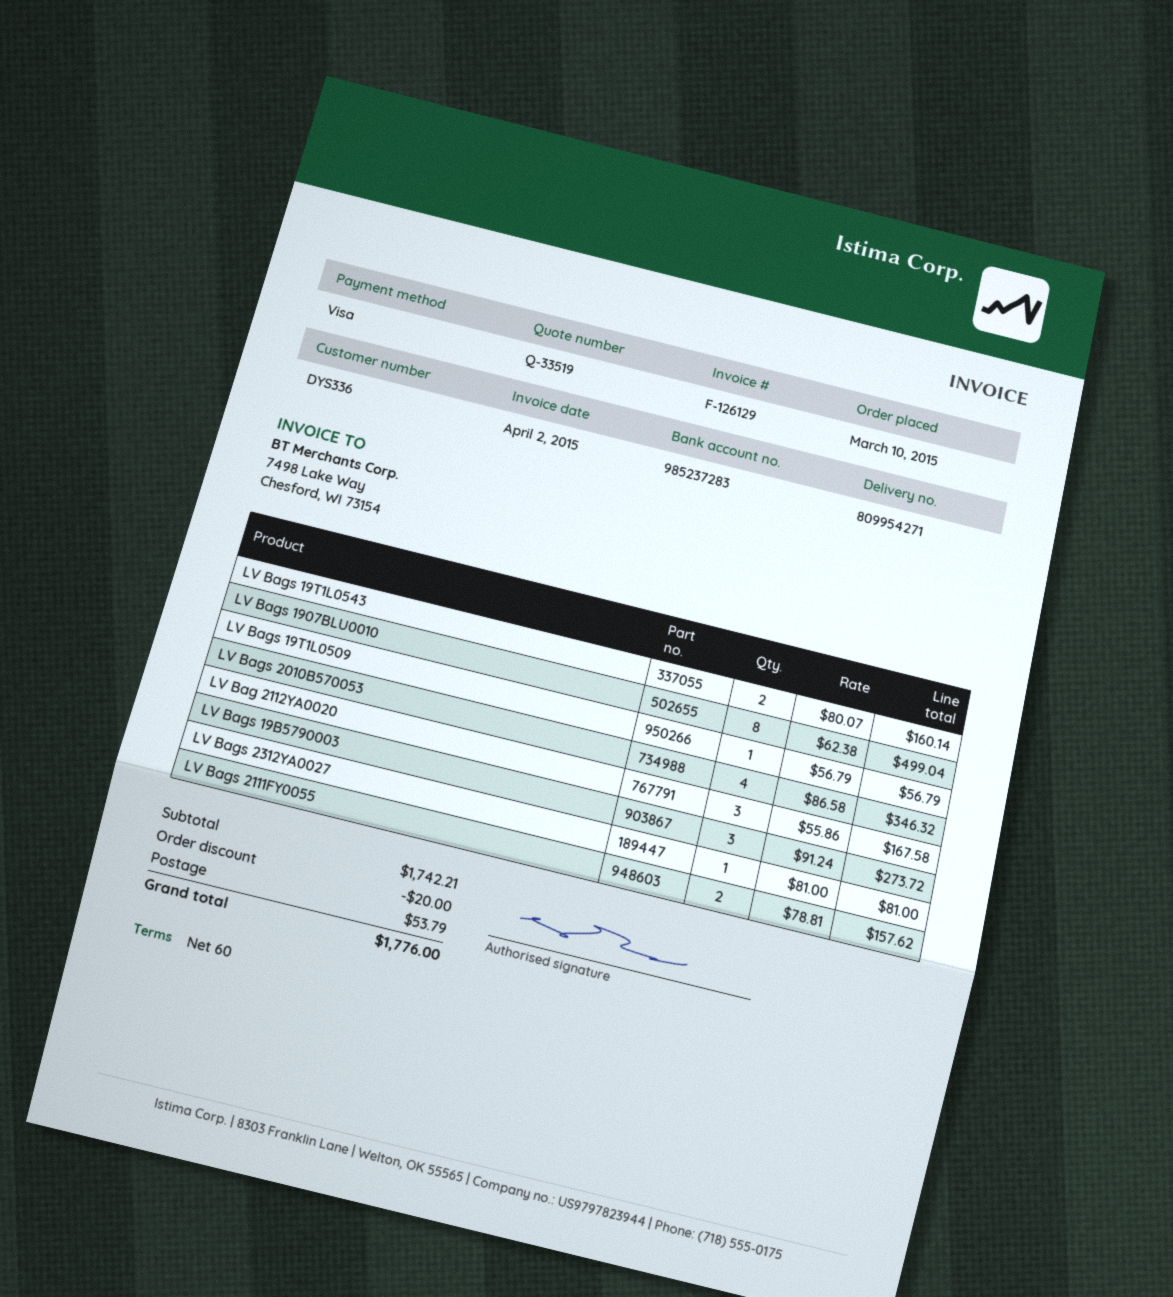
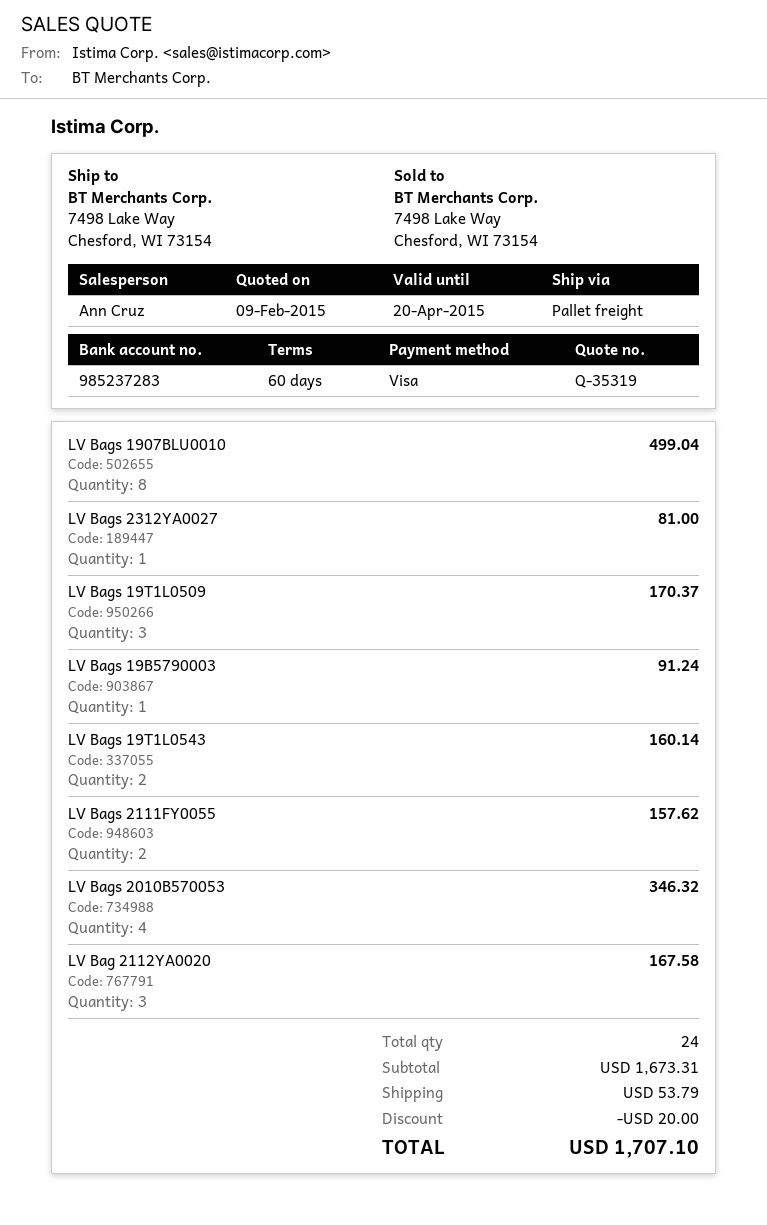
quote number: Q-33519 -> Q-35319
LV Bags 19T1L0509: 1 for 56.79 -> 3 for 170.37
LV Bags 19B5790003: 3 for 273.72 -> 1 for 91.24
subtotal: 1742.21 -> 1673.31
total: 1776.00 -> 1707.10

